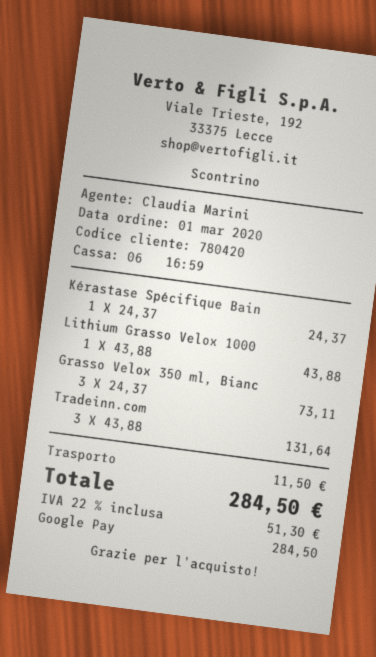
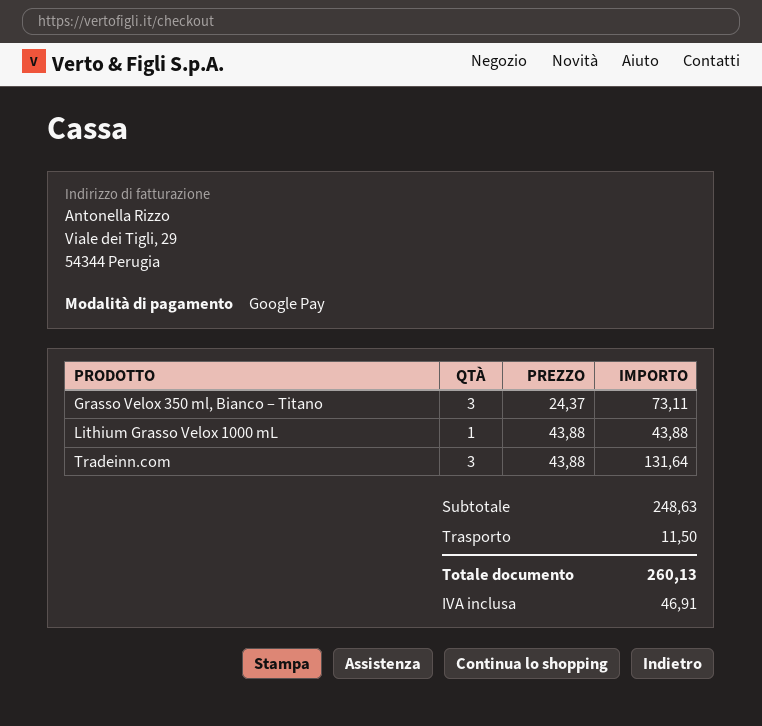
Kérastase Spécifique Bain: 1 x 24.37 = 24.37 -> none
tax: 51.30 -> 46.91
total: 284.50 -> 260.13

